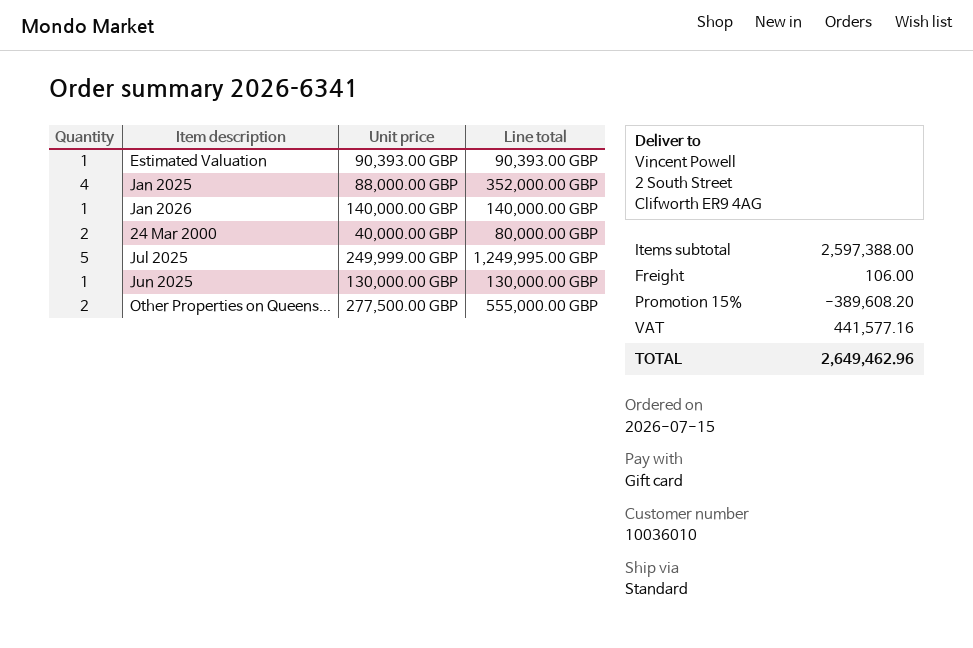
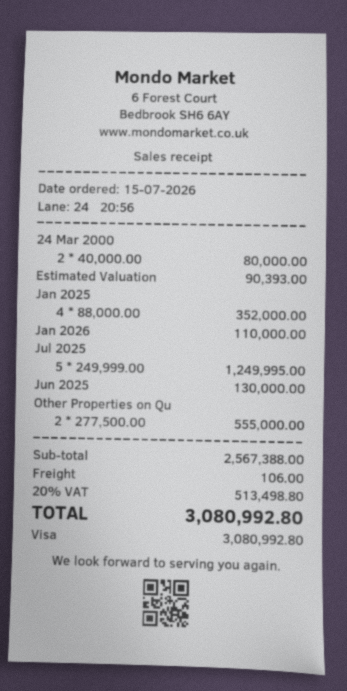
payment method: gift card -> Visa
Jan 2026: 1 x 140000.00 = 140000.00 -> 1 x 110000.00 = 110000.00
subtotal: 2597388.00 -> 2567388.00
discount: 15% = 389608.20 -> none
tax: 441577.16 -> 513498.80
total: 2649462.96 -> 3080992.80

